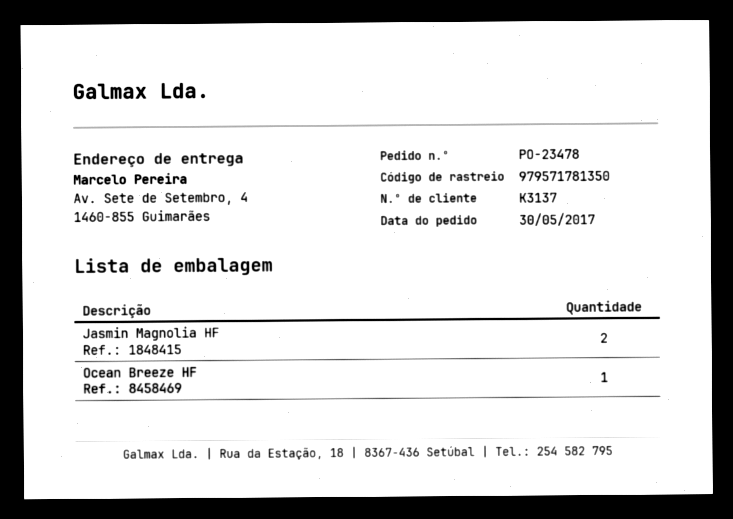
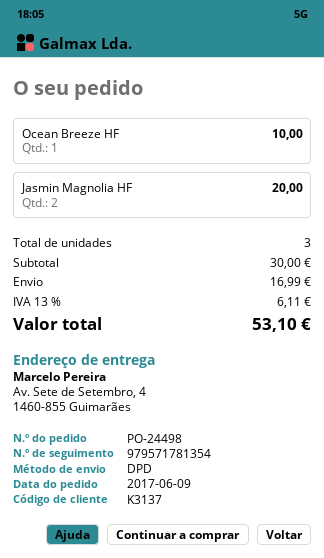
order number: PO-23478 -> PO-24498
order date: 2017-05-30 -> 2017-06-09
tracking number: 979571781350 -> 979571781354

